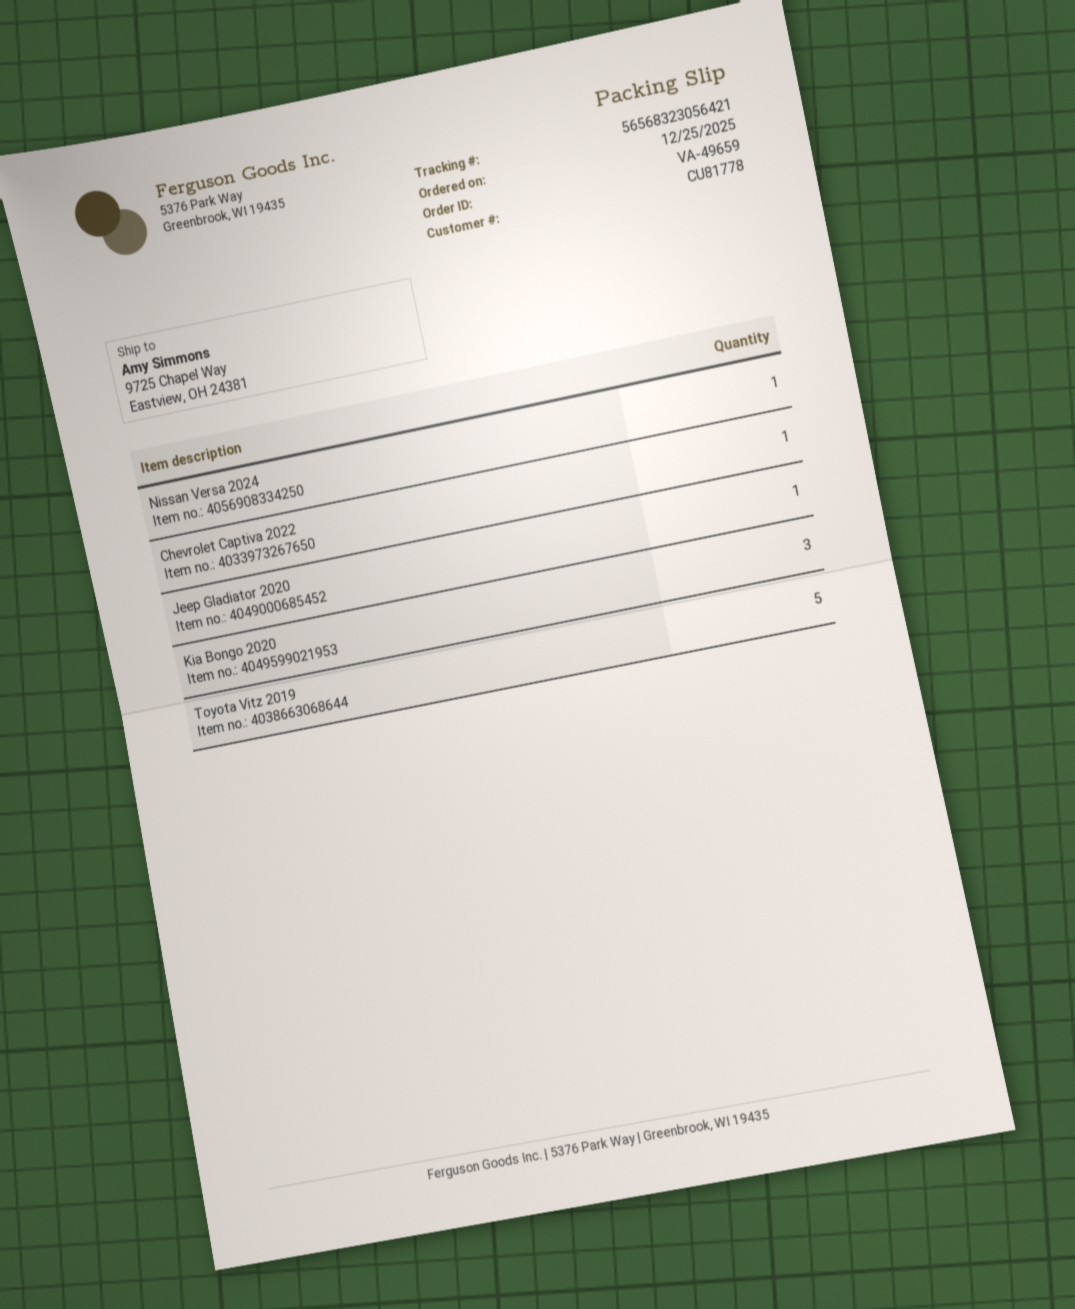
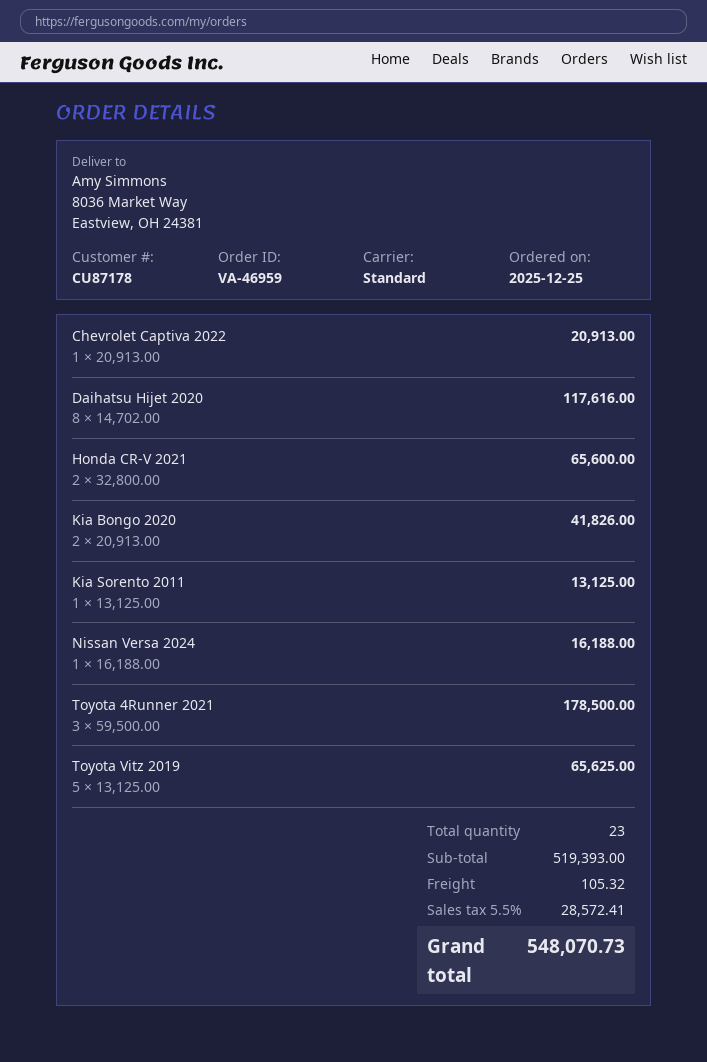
order number: VA-49659 -> VA-46959
customer number: CU81778 -> CU87178
ship to: 9725 Chapel Way, Eastview, OH 24381 -> 8036 Market Way, Eastview, OH 24381
Jeep Gladiator 2020: 1 -> none
Kia Bongo 2020: 3 -> 2
Daihatsu Hijet 2020: none -> 8
Honda CR-V 2021: none -> 2
Kia Sorento 2011: none -> 1
Toyota 4Runner 2021: none -> 3

